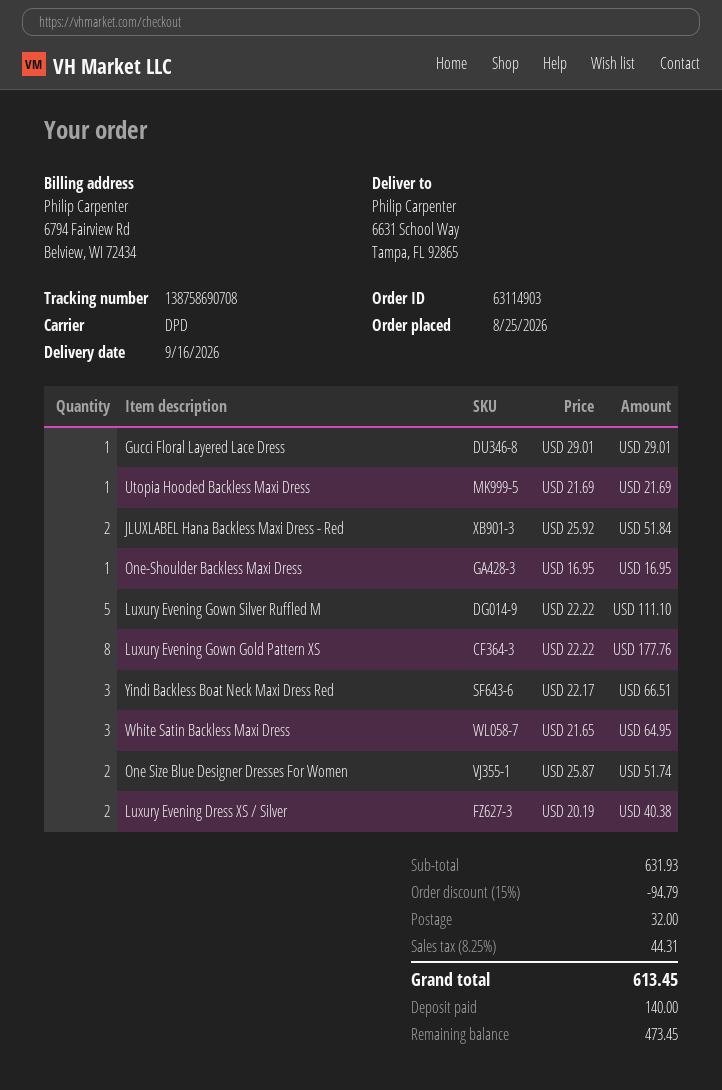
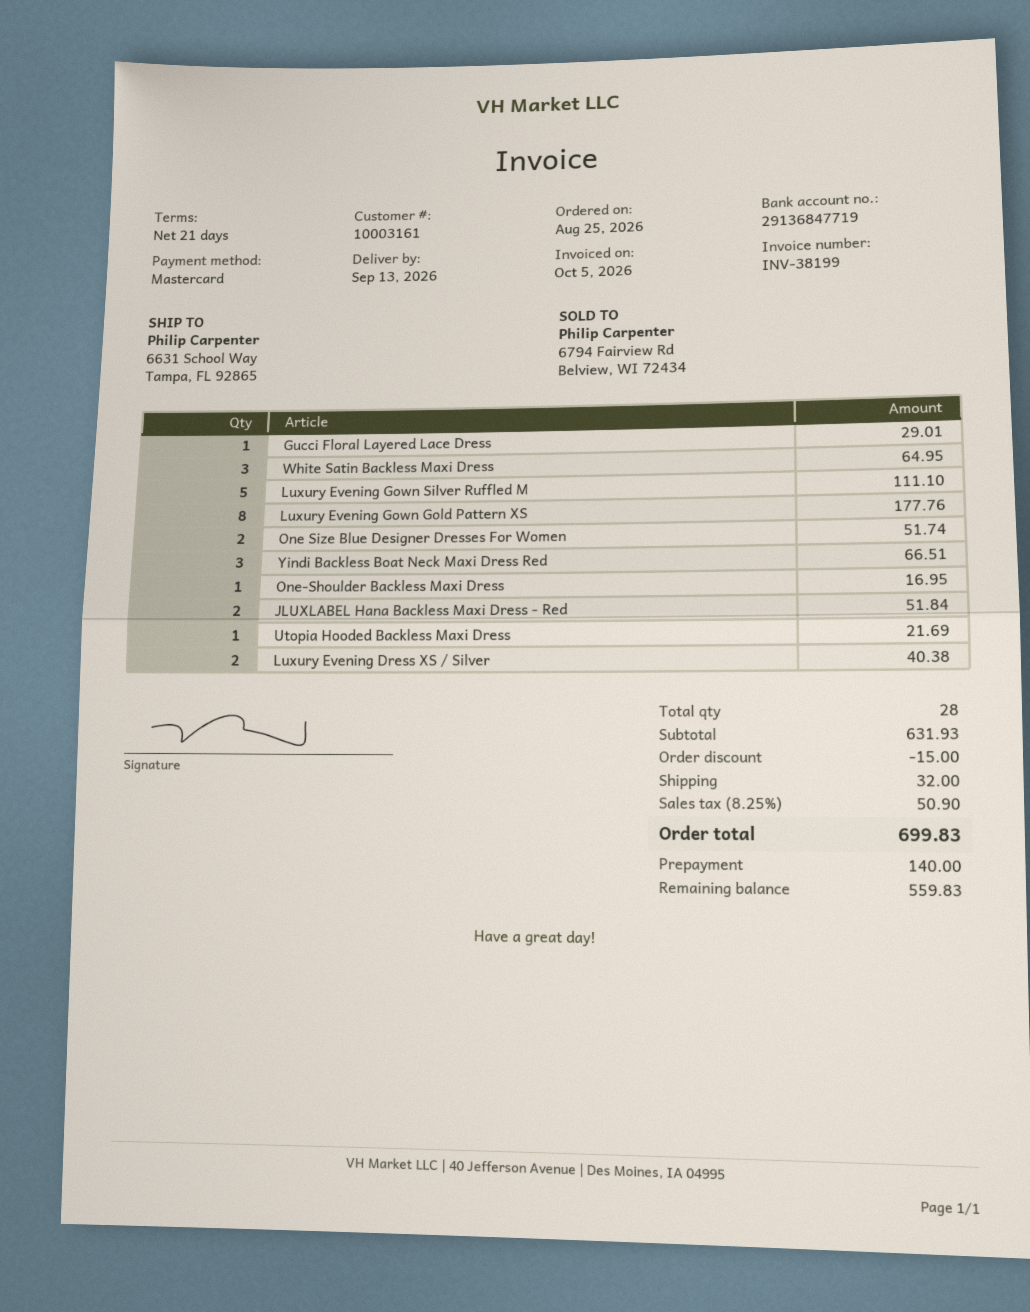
delivery date: 2026-09-16 -> 2026-09-13
discount: 94.79 -> 15.00
tax: 8.25% = 44.31 -> 8.25% = 50.90
total: 613.45 -> 699.83
balance: 473.45 -> 559.83

